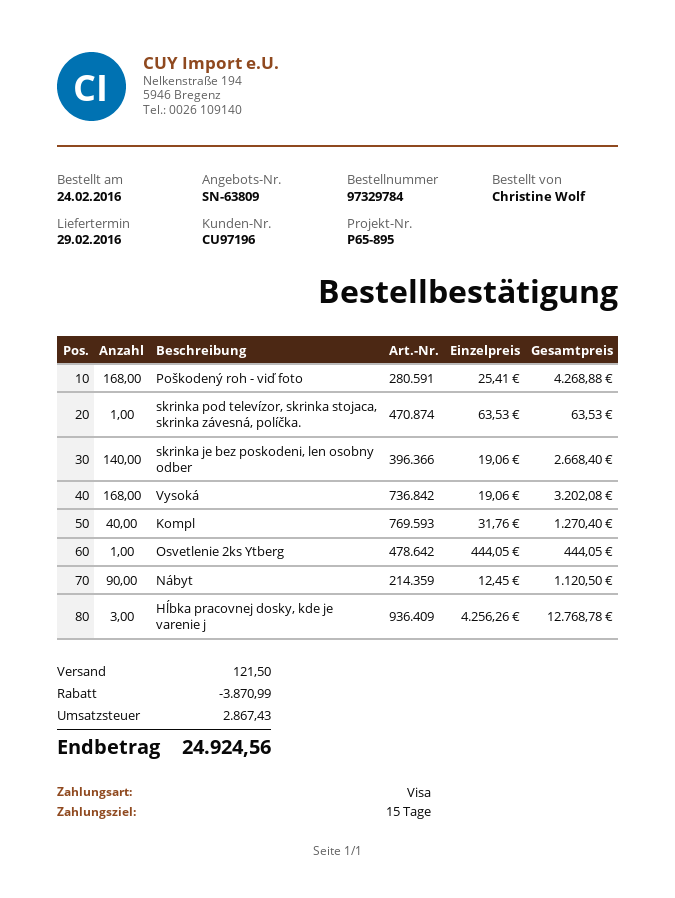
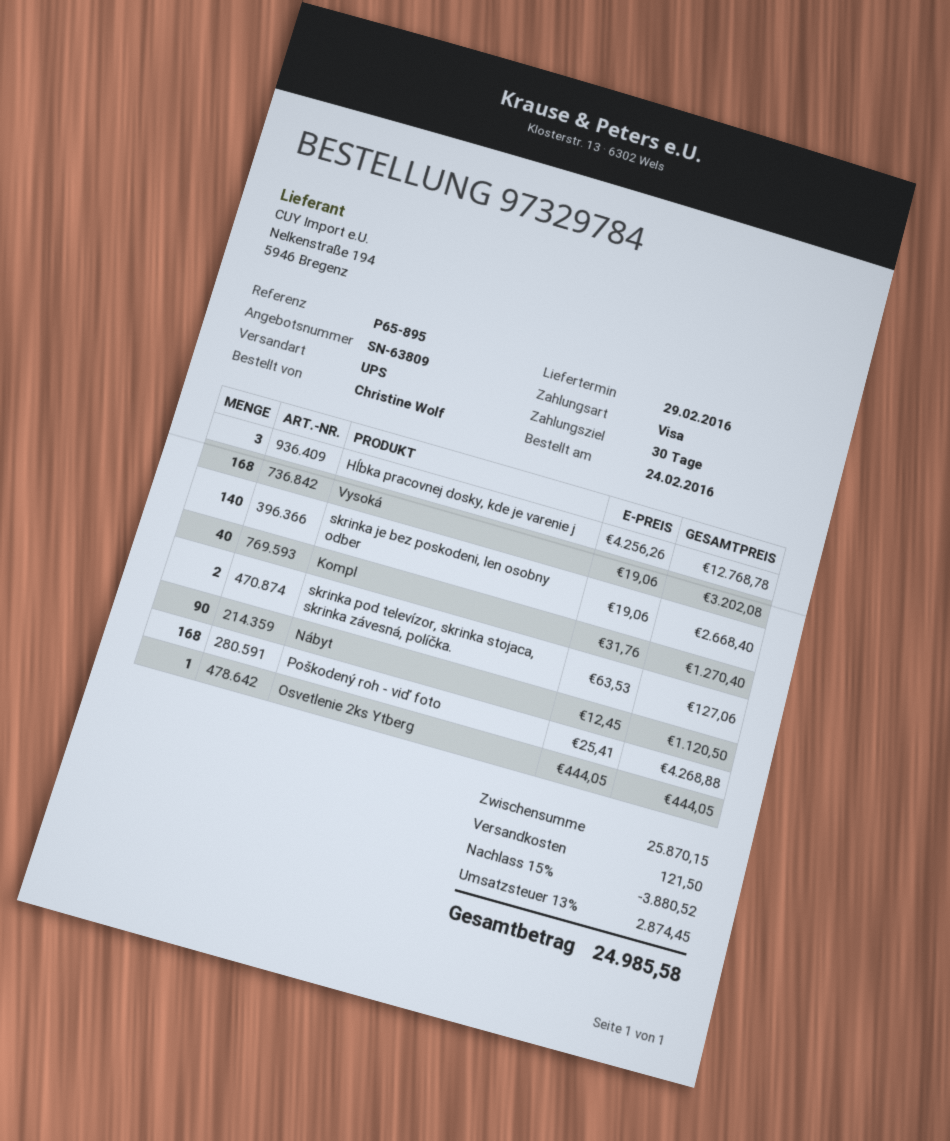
payment terms: 15 days -> 30 days
skrinka pod televízor, skrinka stojaca, skrinka závesná, políčka.: 1 x 63.53 = 63.53 -> 2 x 63.53 = 127.06
discount: 3870.99 -> 3880.52
tax: 2867.43 -> 2874.45
total: 24924.56 -> 24985.58

